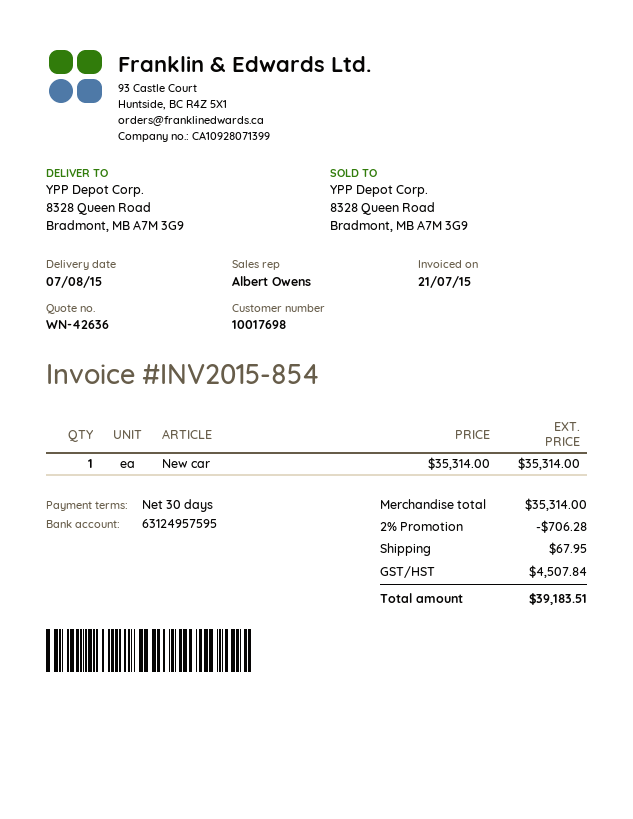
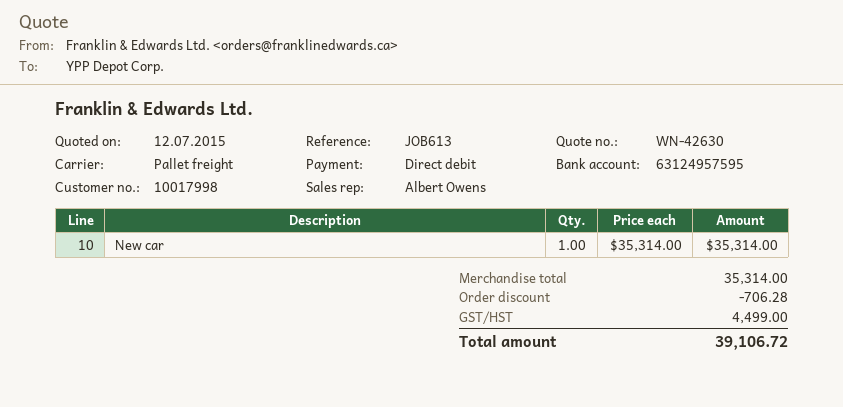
quote number: WN-42636 -> WN-42630
customer number: 10017698 -> 10017998
shipping: 67.95 -> none
tax: 4507.84 -> 4499.00
total: 39183.51 -> 39106.72

